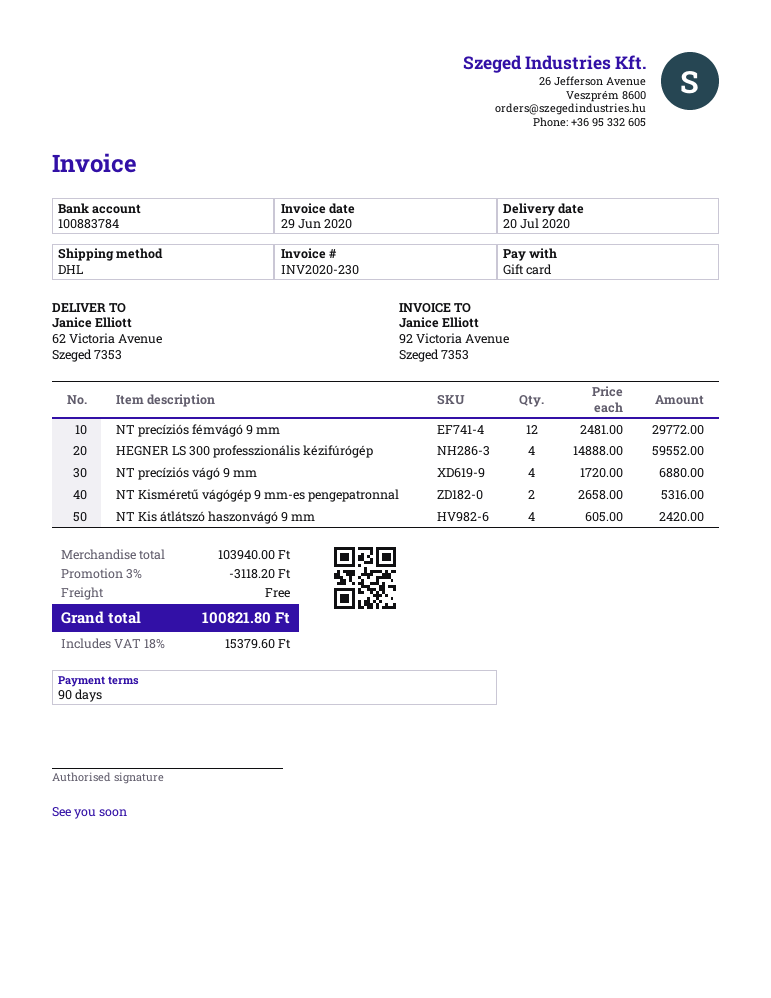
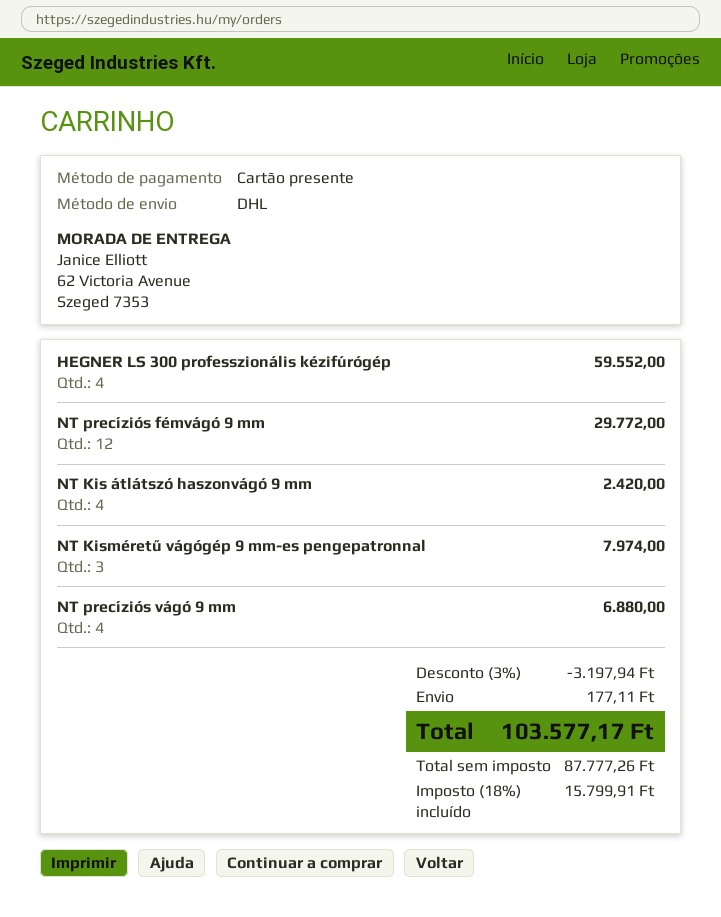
NT Kisméretű vágógép 9 mm-es pengepatronnal: 2 for 5316.00 -> 3 for 7974.00
discount: 3% = 3118.20 -> 3% = 3197.94
shipping: 0.00 -> 177.11
tax: 18% = 15379.60 -> 18% = 15799.91
total: 100821.80 -> 103577.17

